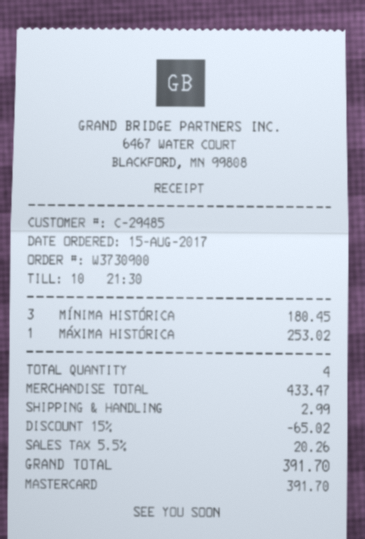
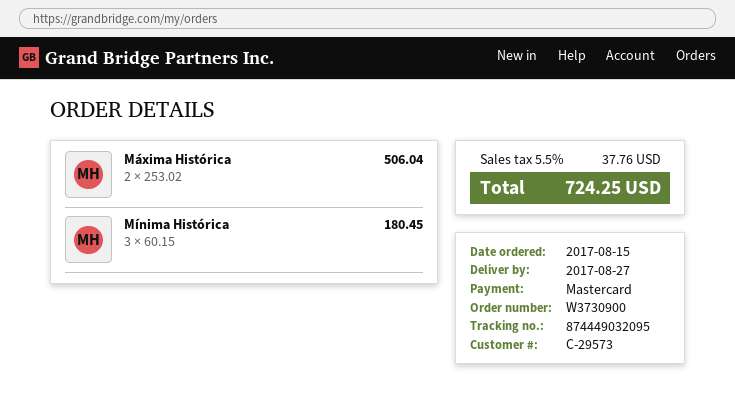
customer number: C-29485 -> C-29573
MÁXIMA HISTÓRICA: 1 for 253.02 -> 2 for 506.04
discount: 15% = 65.02 -> none
shipping: 2.99 -> none
tax: 5.5% = 20.26 -> 5.5% = 37.76
total: 391.70 -> 724.25

